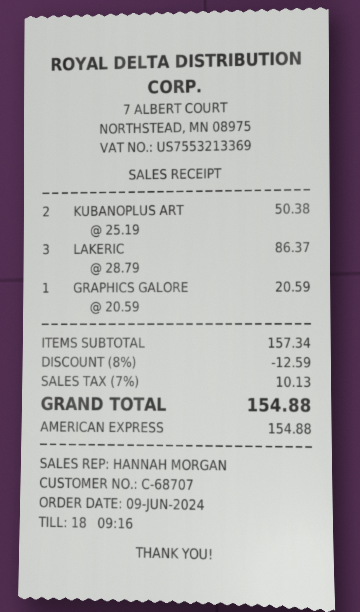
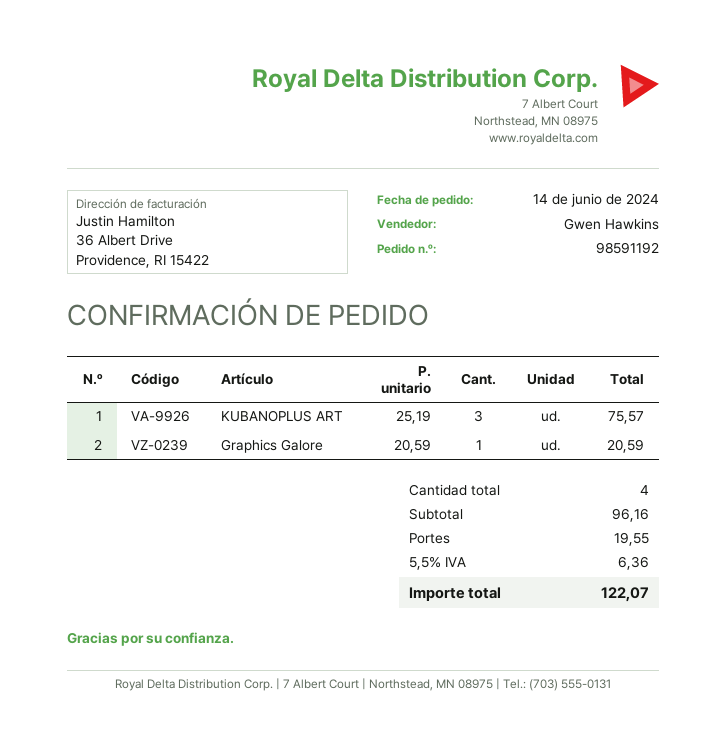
order date: 2024-06-09 -> 2024-06-14
sales rep: HANNAH MORGAN -> Gwen Hawkins
KUBANOPLUS ART: 2 x 25.19 = 50.38 -> 3 x 25.19 = 75.57
LAKERIC: 3 x 28.79 = 86.37 -> none
subtotal: 157.34 -> 96.16
discount: 8% = 12.59 -> none
shipping: none -> 19.55
tax: 7% = 10.13 -> 5.5% = 6.36
total: 154.88 -> 122.07

